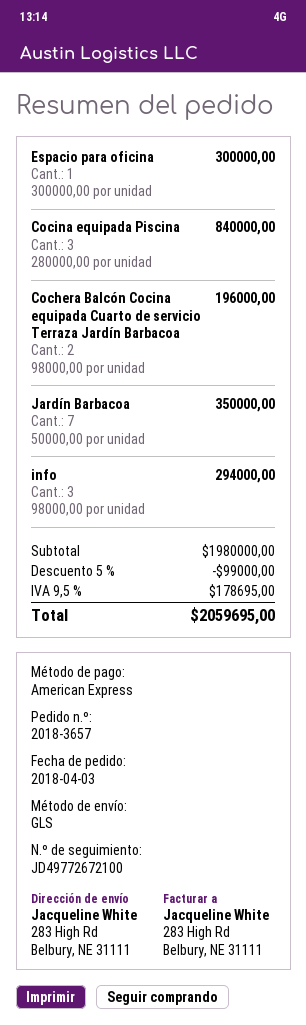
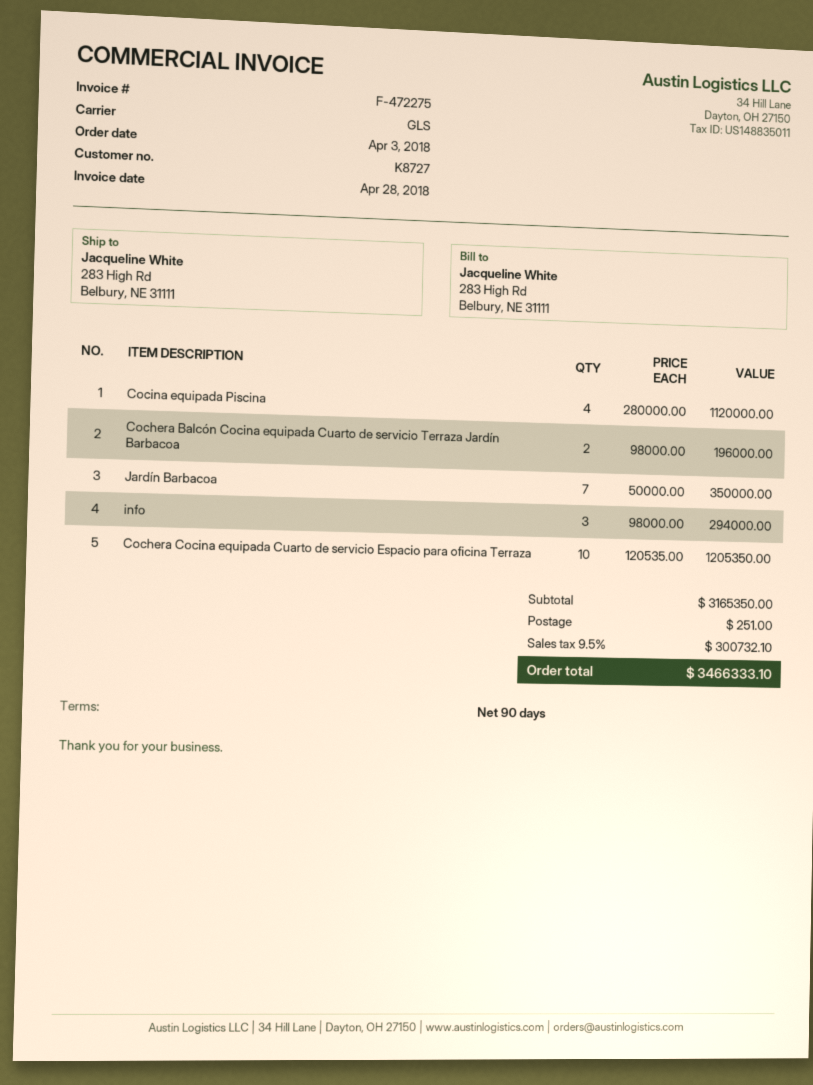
Espacio para oficina: 1 x 300000.00 = 300000.00 -> none
Cocina equipada Piscina: 3 x 280000.00 = 840000.00 -> 4 x 280000.00 = 1120000.00
Cochera Cocina equipada Cuarto de servicio Espacio para oficina Terraza: none -> 10 x 120535.00 = 1205350.00
subtotal: 1980000.00 -> 3165350.00
discount: 5% = 99000.00 -> none
shipping: none -> 251.00
tax: 9.5% = 178695.00 -> 9.5% = 300732.10
total: 2059695.00 -> 3466333.10

